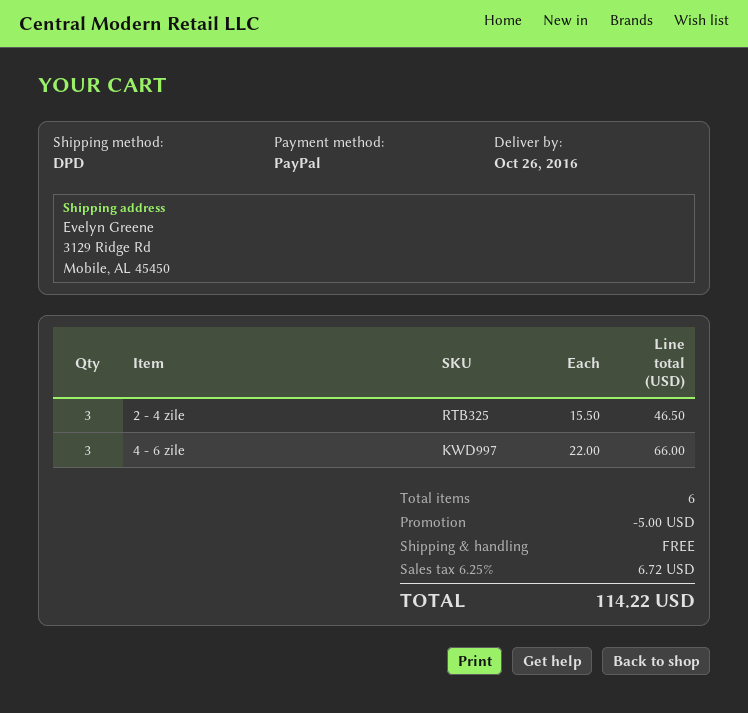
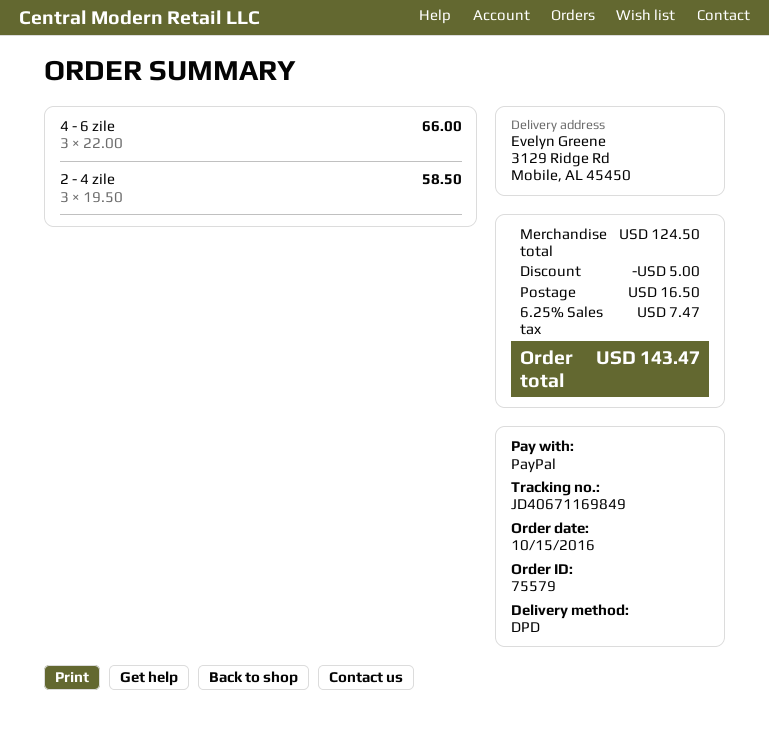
2 - 4 zile: 3 x 15.50 = 46.50 -> 3 x 19.50 = 58.50
shipping: 0.00 -> 16.50
tax: 6.25% = 6.72 -> 6.25% = 7.47
total: 114.22 -> 143.47

